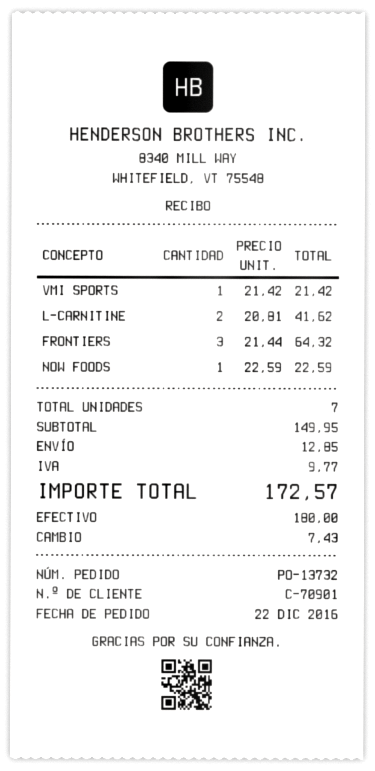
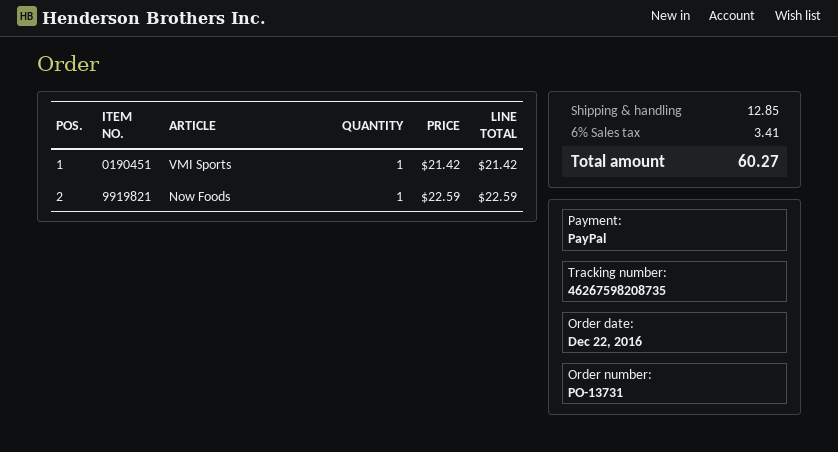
order number: PO-13732 -> PO-13731
payment method: cash -> PayPal
L-CARNITINE: 2 x 20.81 = 41.62 -> none
FRONTIERS: 3 x 21.44 = 64.32 -> none
tax: 9.77 -> 3.41
total: 172.57 -> 60.27

